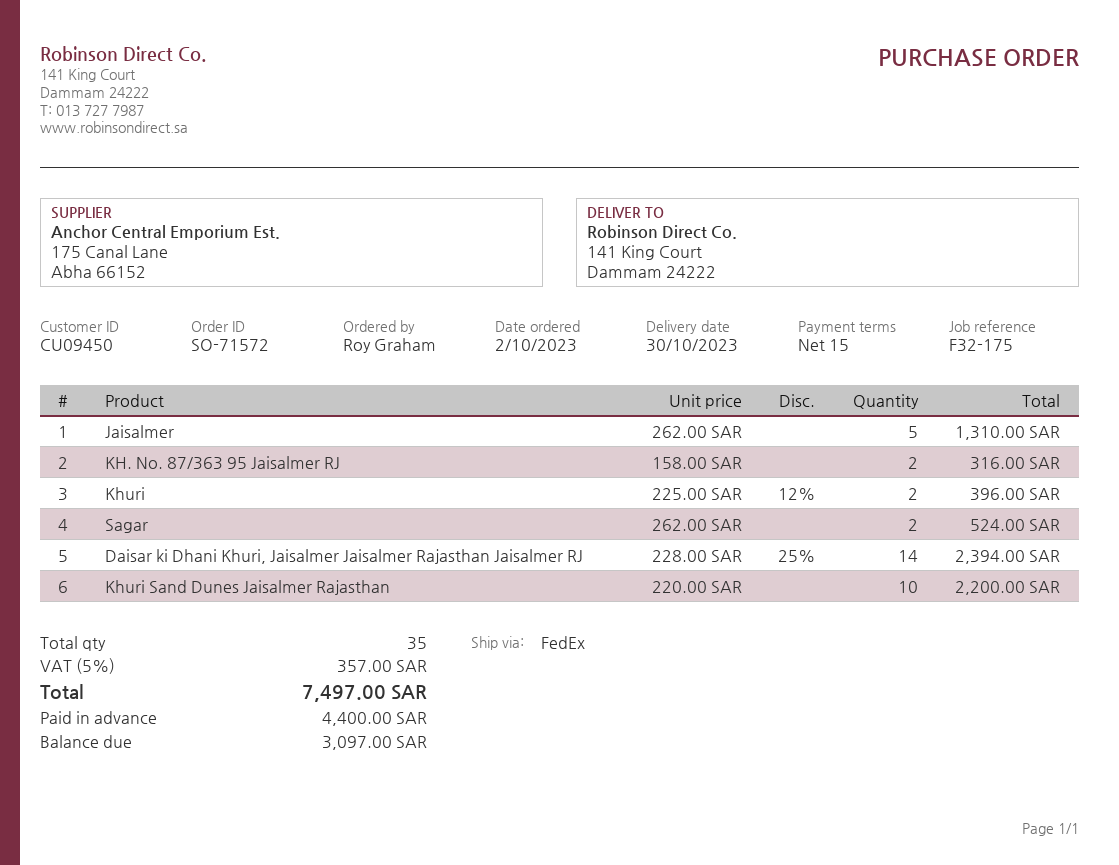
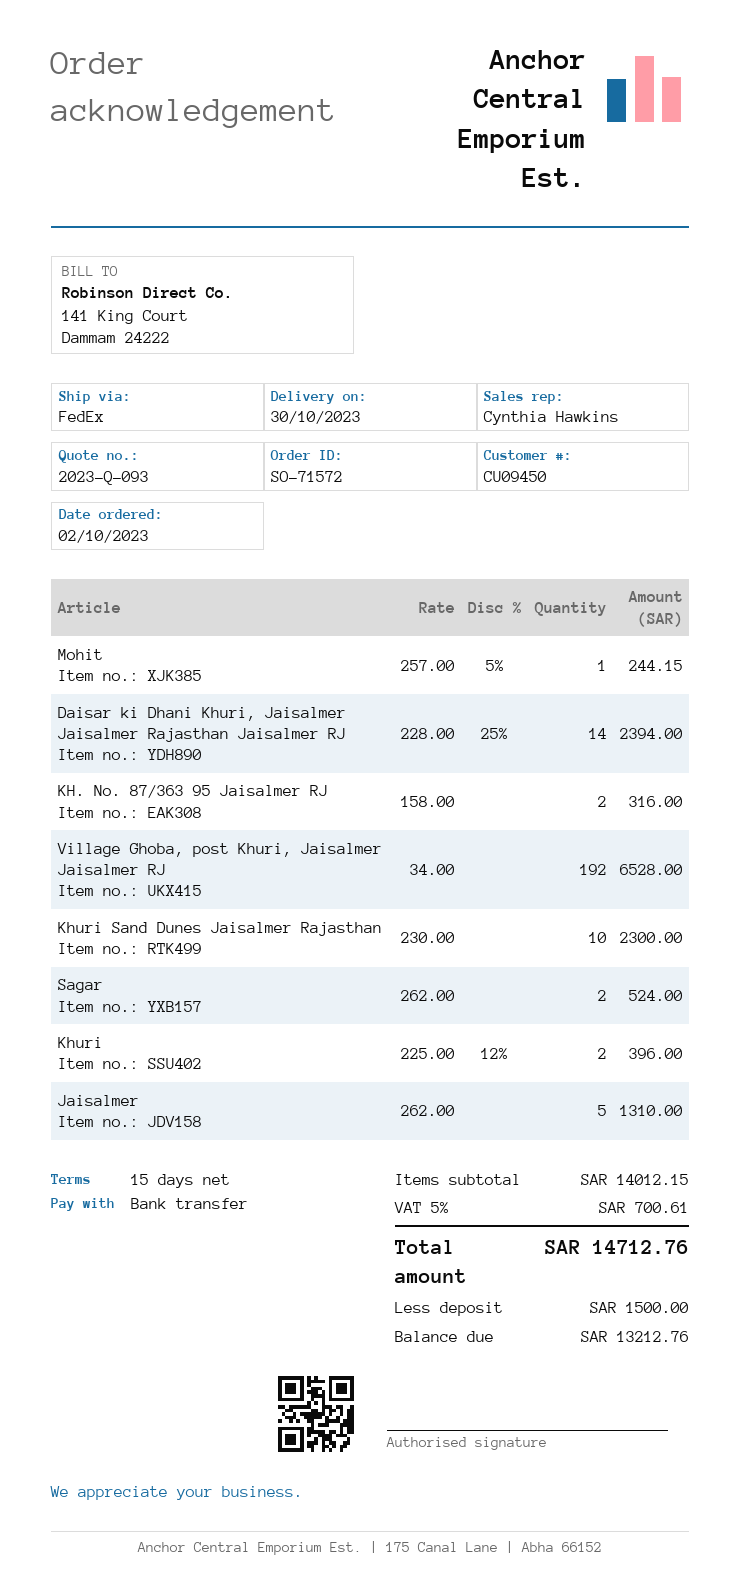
Khuri Sand Dunes Jaisalmer Rajasthan: 10 x 220.00 = 2200.00 -> 10 x 230.00 = 2300.00
Mohit: none -> 1 x 257.00 - 5% = 244.15
Village Ghoba, post Khuri, Jaisalmer Jaisalmer RJ: none -> 192 x 34.00 = 6528.00
tax: 5% = 357.00 -> 5% = 700.61
total: 7497.00 -> 14712.76
deposit: 4400.00 -> 1500.00
balance: 3097.00 -> 13212.76

